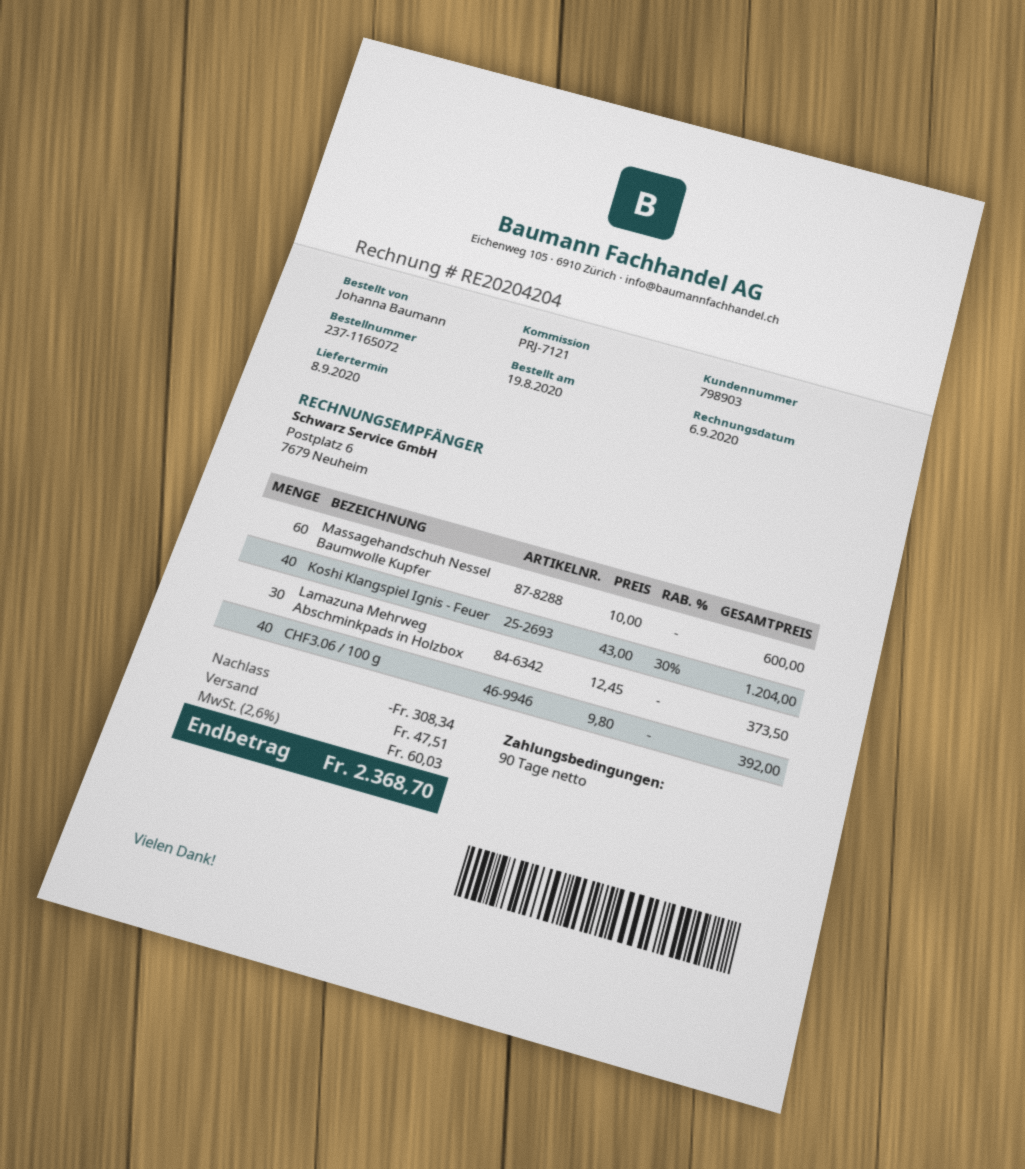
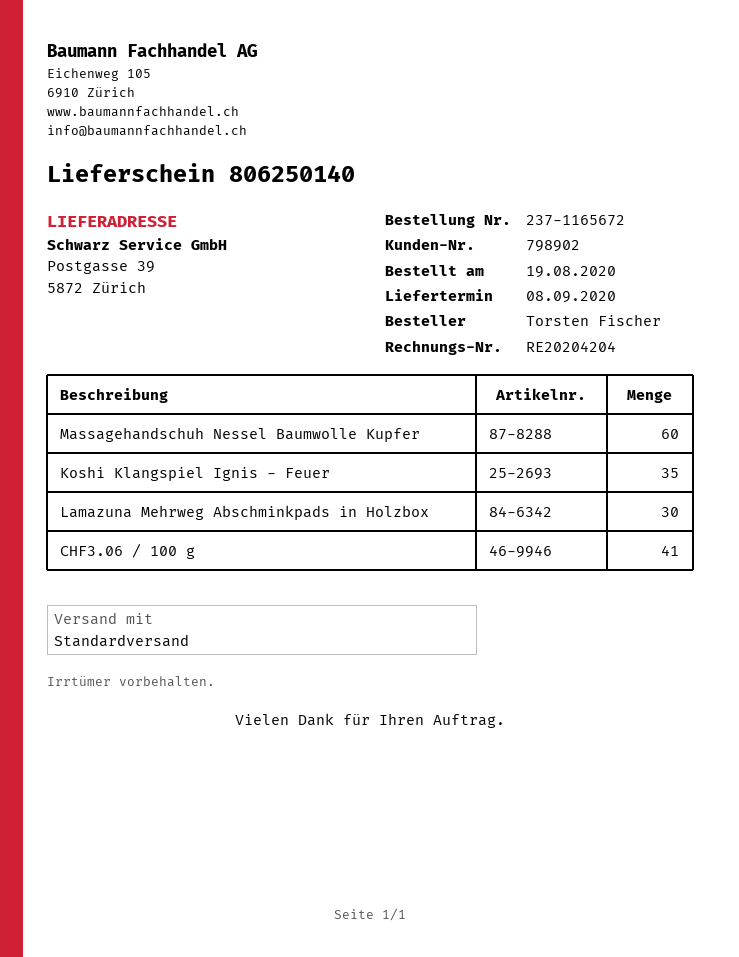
order number: 237-1165072 -> 237-1165672
customer number: 798903 -> 798902
ordered by: Johanna Baumann -> Torsten Fischer
Koshi Klangspiel Ignis - Feuer: 40 -> 35
CHF3.06 / 100 g: 40 -> 41

